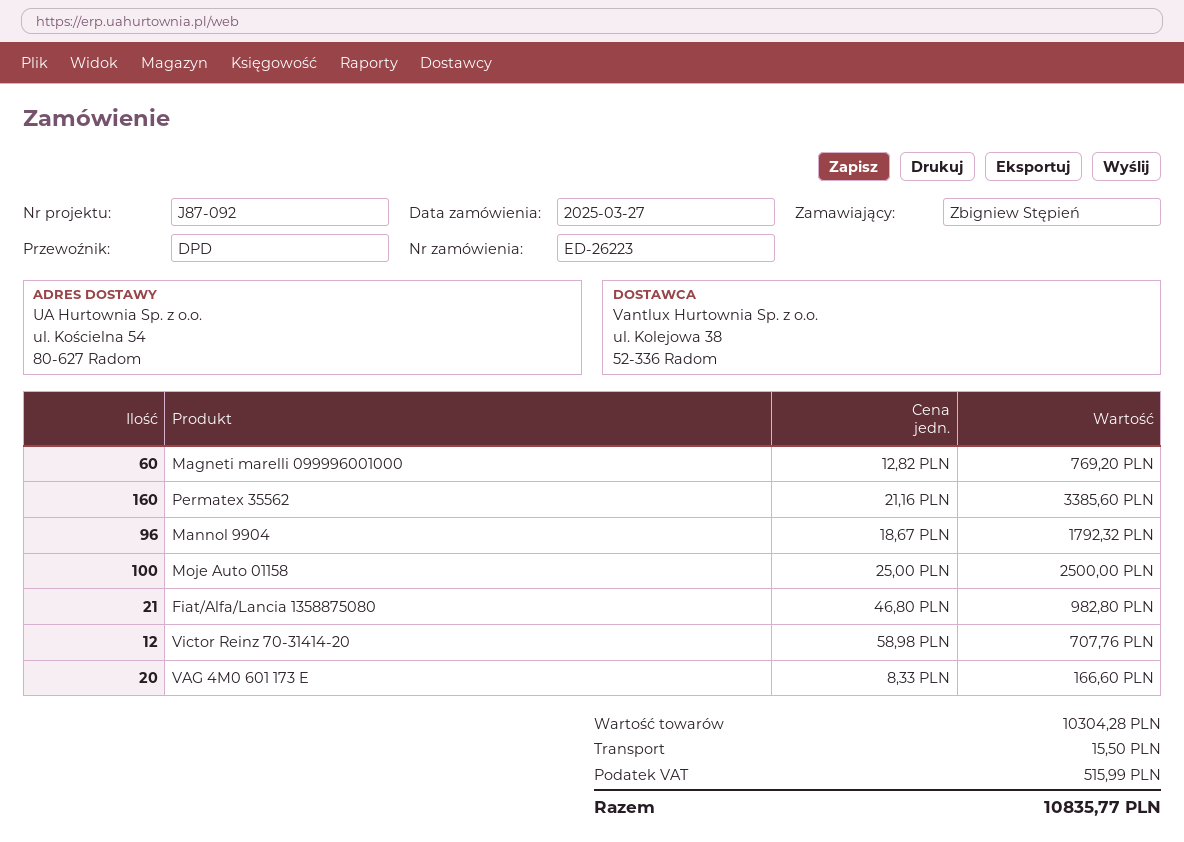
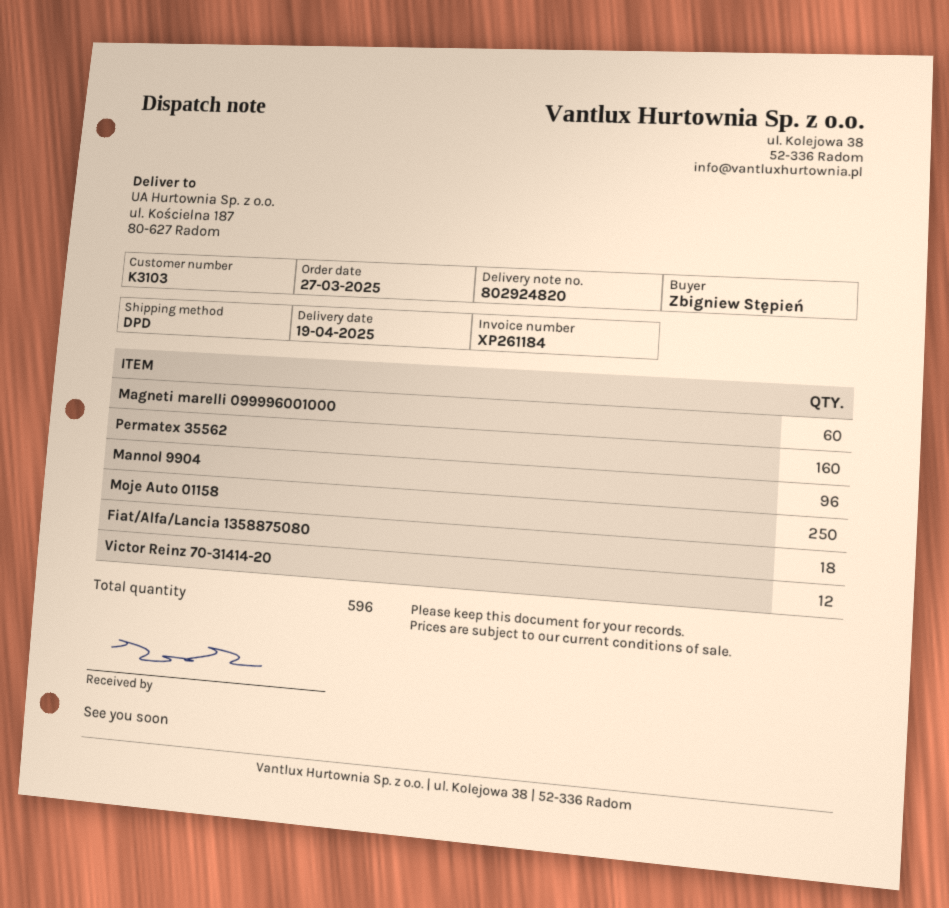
ship to: ul. Kościelna 54, 80-627 Radom -> ul. Kościelna 187, 80-627 Radom
Moje Auto 01158: 100 -> 250
Fiat/Alfa/Lancia 1358875080: 21 -> 18
VAG 4M0 601 173 E: 20 -> none

